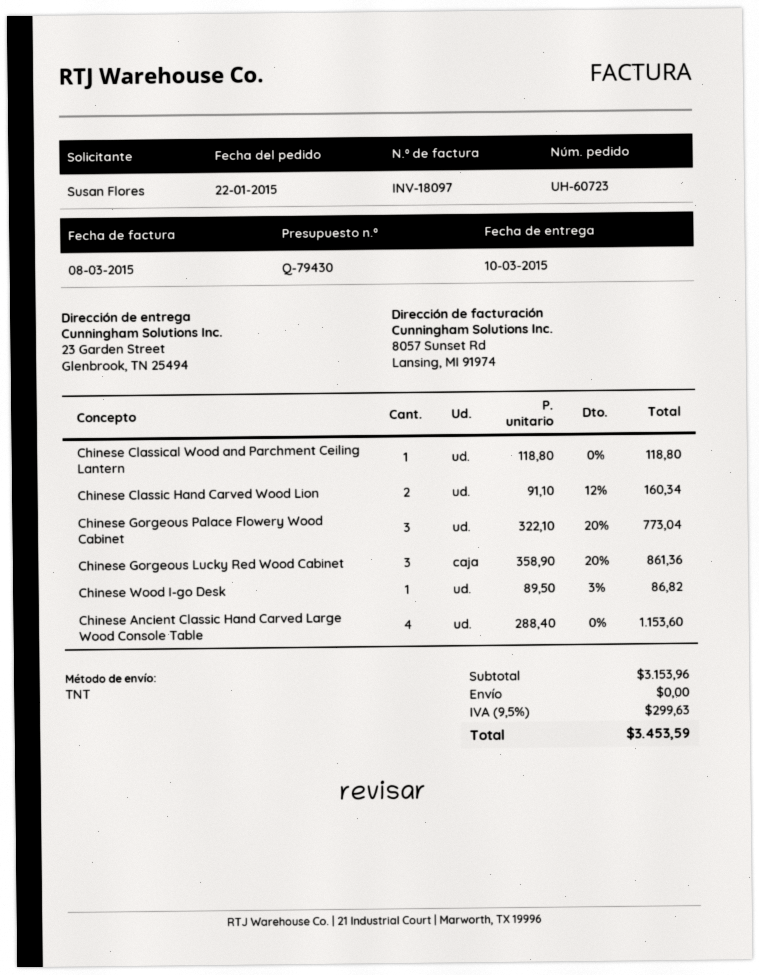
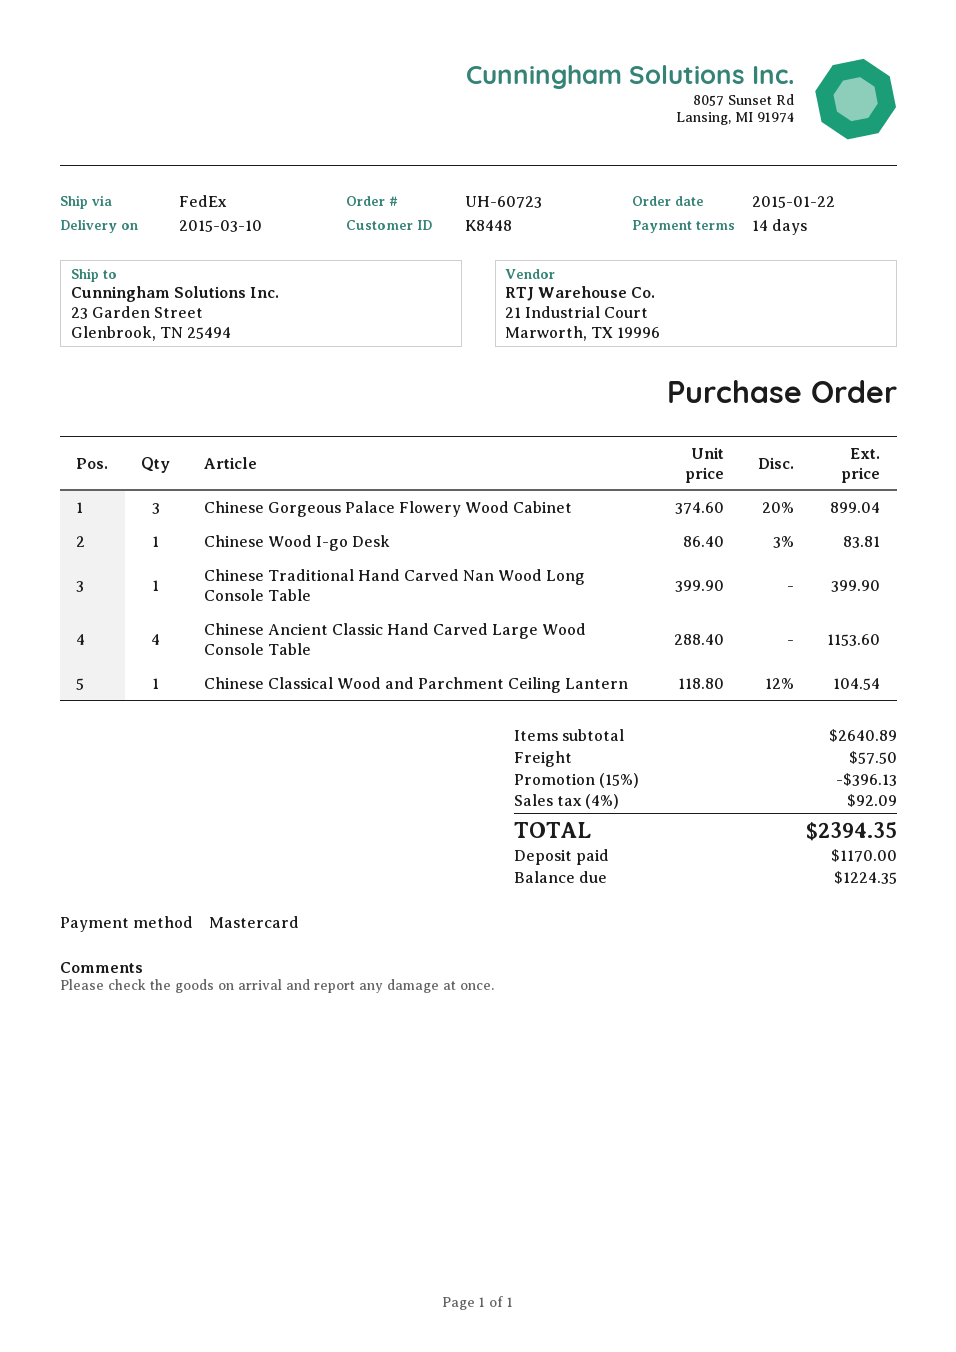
shipping method: TNT -> FedEx
Chinese Classical Wood and Parchment Ceiling Lantern: 1 x 118.80 = 118.80 -> 1 x 118.80 - 12% = 104.54
Chinese Classic Hand Carved Wood Lion: 2 x 91.10 - 12% = 160.34 -> none
Chinese Gorgeous Palace Flowery Wood Cabinet: 3 x 322.10 - 20% = 773.04 -> 3 x 374.60 - 20% = 899.04
Chinese Gorgeous Lucky Red Wood Cabinet: 3 x 358.90 - 20% = 861.36 -> none
Chinese Wood I-go Desk: 1 x 89.50 - 3% = 86.82 -> 1 x 86.40 - 3% = 83.81
Chinese Traditional Hand Carved Nan Wood Long Console Table: none -> 1 x 399.90 = 399.90
subtotal: 3153.96 -> 2640.89
discount: none -> 15% = 396.13
shipping: 0.00 -> 57.50
tax: 9.5% = 299.63 -> 4% = 92.09
total: 3453.59 -> 2394.35

